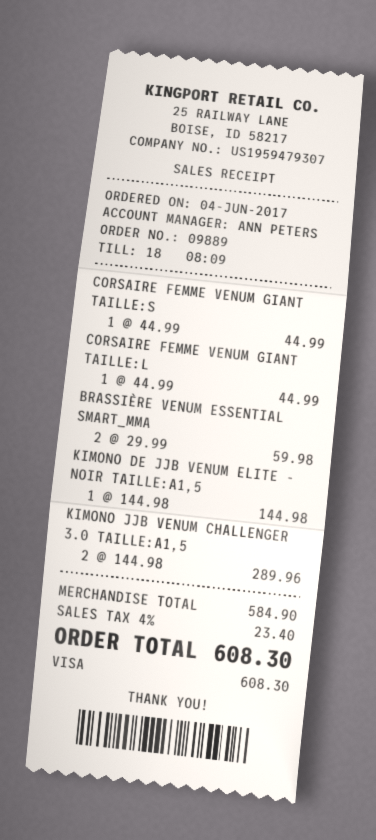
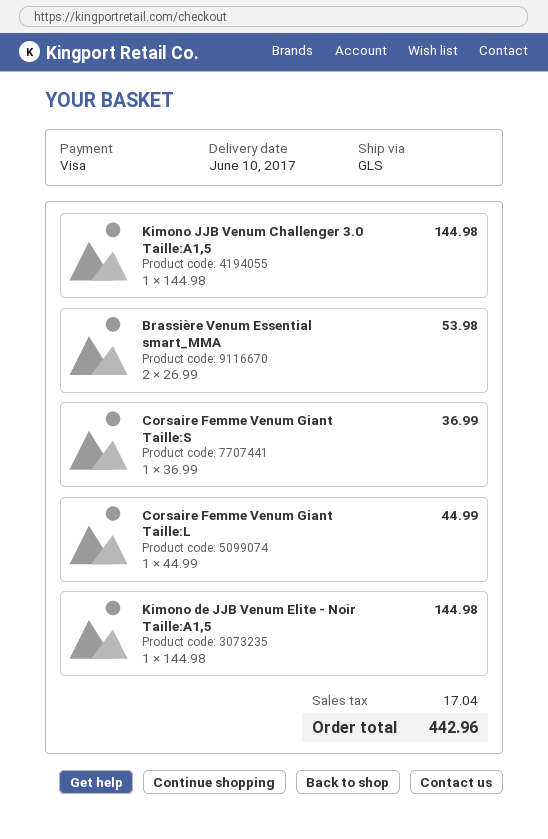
CORSAIRE FEMME VENUM GIANT TAILLE:S: 1 x 44.99 = 44.99 -> 1 x 36.99 = 36.99
BRASSIÈRE VENUM ESSENTIAL SMART_MMA: 2 x 29.99 = 59.98 -> 2 x 26.99 = 53.98
KIMONO JJB VENUM CHALLENGER 3.0 TAILLE:A1,5: 2 x 144.98 = 289.96 -> 1 x 144.98 = 144.98
tax: 23.40 -> 17.04
total: 608.30 -> 442.96

